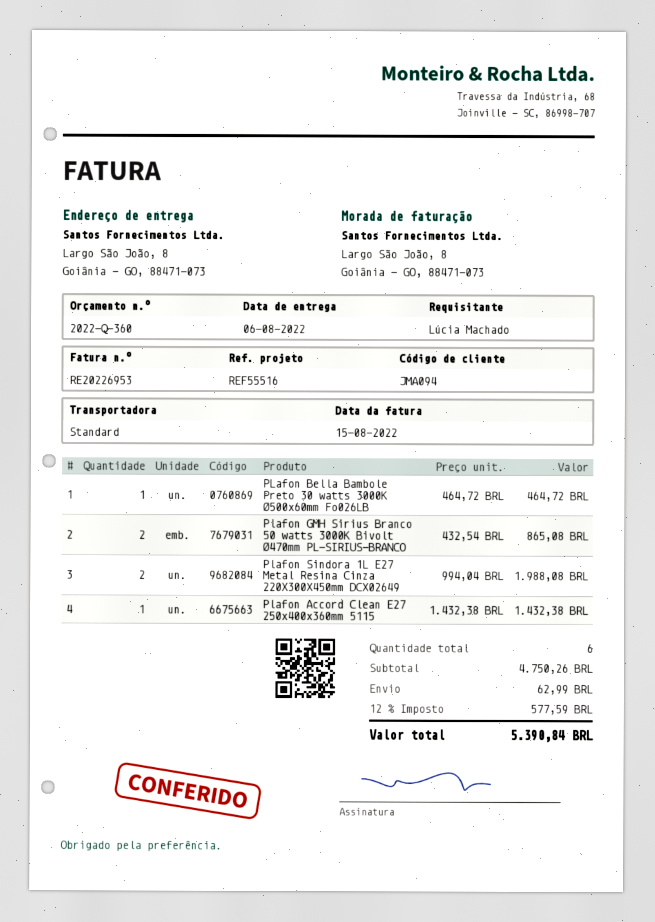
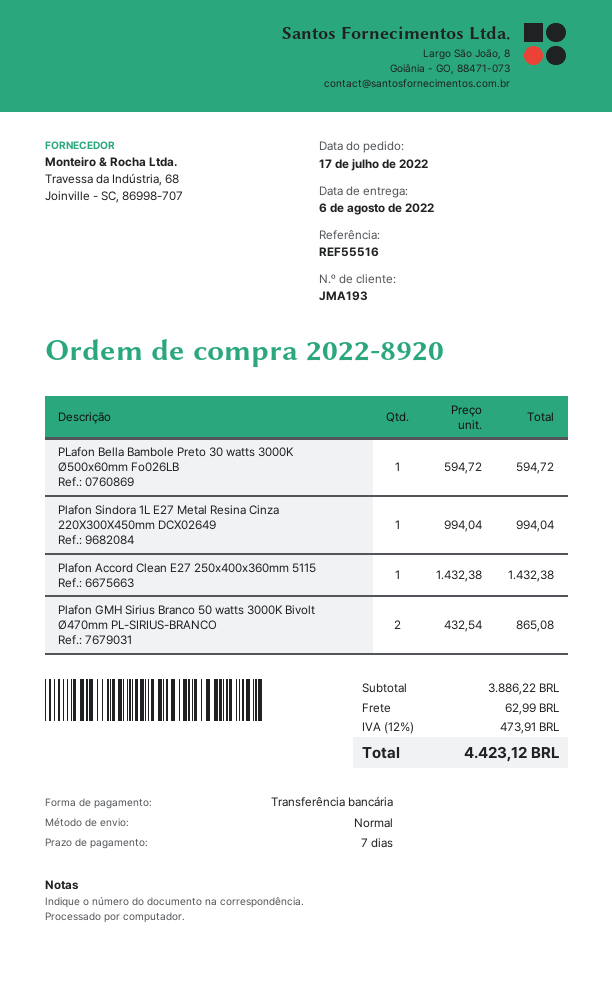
customer number: JMA094 -> JMA193
PLafon Bella Bambole Preto 30 watts 3000K Ø500x60mm Fo026LB: 1 x 464.72 = 464.72 -> 1 x 594.72 = 594.72
Plafon Sindora 1L E27 Metal Resina Cinza 220X300X450mm DCX02649: 2 x 994.04 = 1988.08 -> 1 x 994.04 = 994.04
subtotal: 4750.26 -> 3886.22
tax: 12% = 577.59 -> 12% = 473.91
total: 5390.84 -> 4423.12

